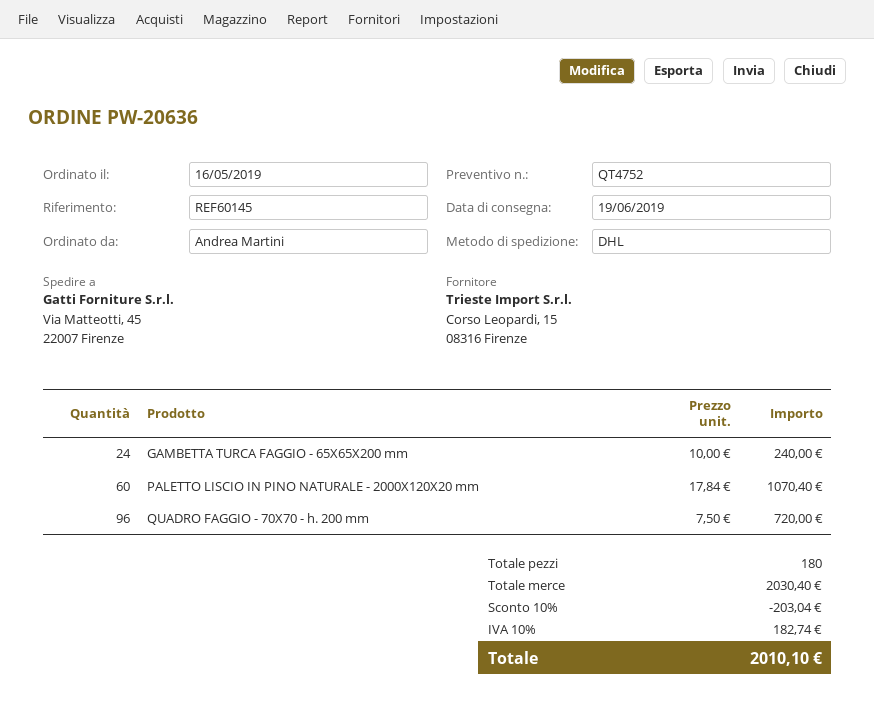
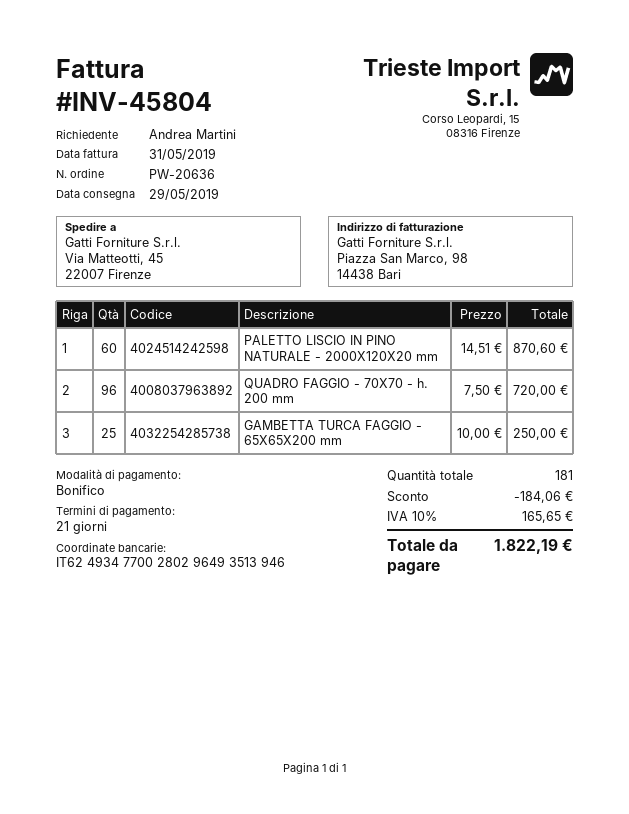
delivery date: 2019-06-19 -> 2019-05-29
GAMBETTA TURCA FAGGIO - 65X65X200 mm: 24 x 10.00 = 240.00 -> 25 x 10.00 = 250.00
PALETTO LISCIO IN PINO NATURALE - 2000X120X20 mm: 60 x 17.84 = 1070.40 -> 60 x 14.51 = 870.60
total quantity: 180 -> 181
discount: 203.04 -> 184.06
tax: 10% = 182.74 -> 10% = 165.65
total: 2010.10 -> 1822.19

